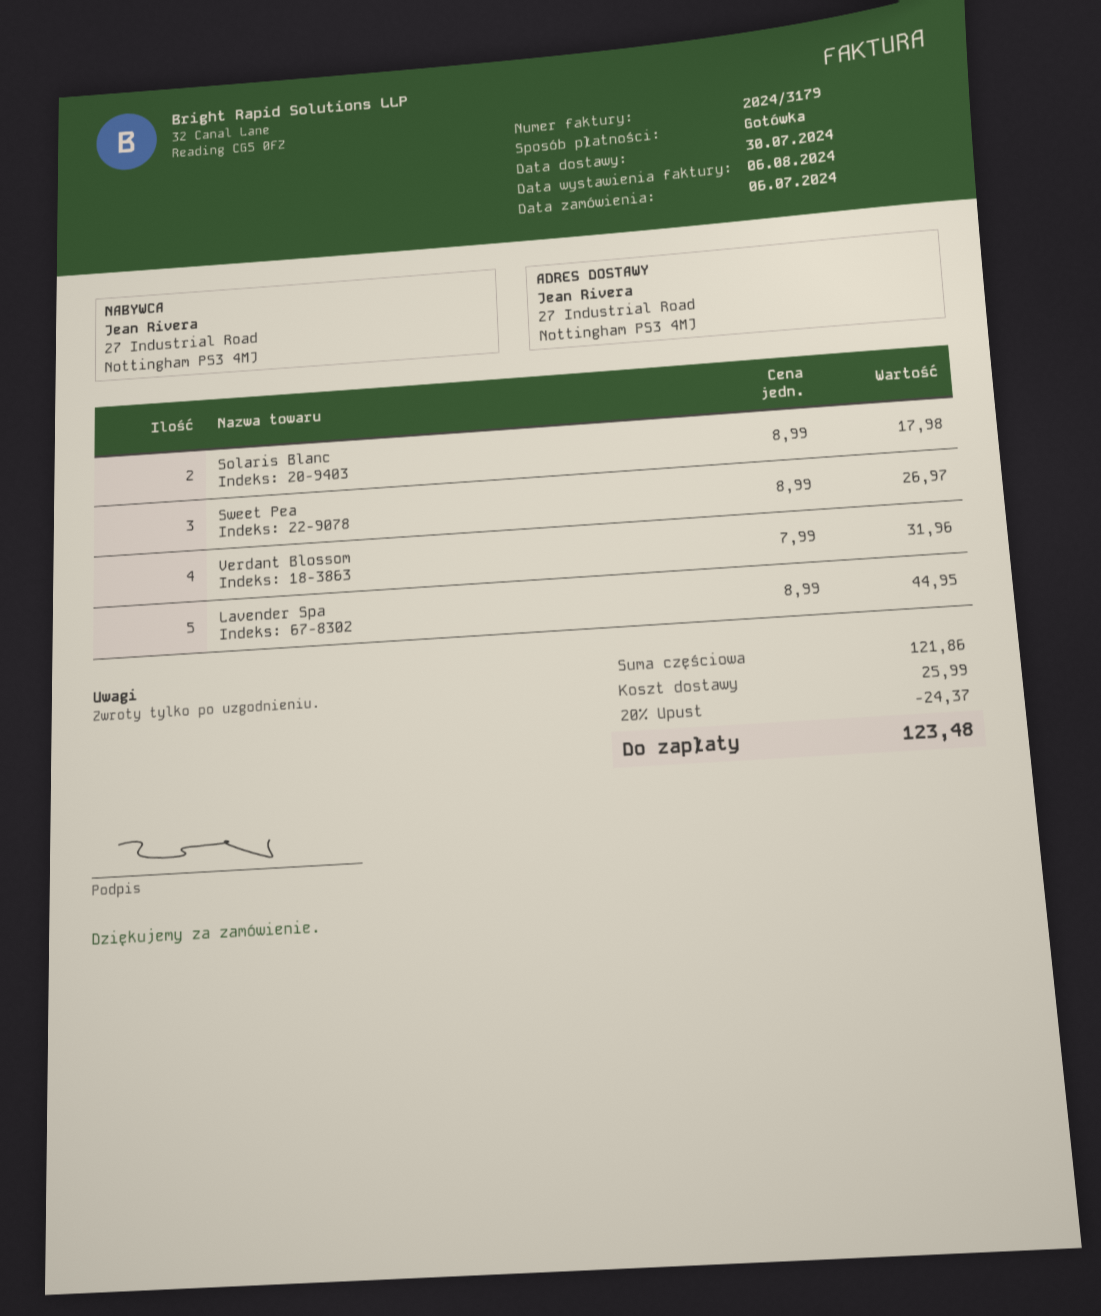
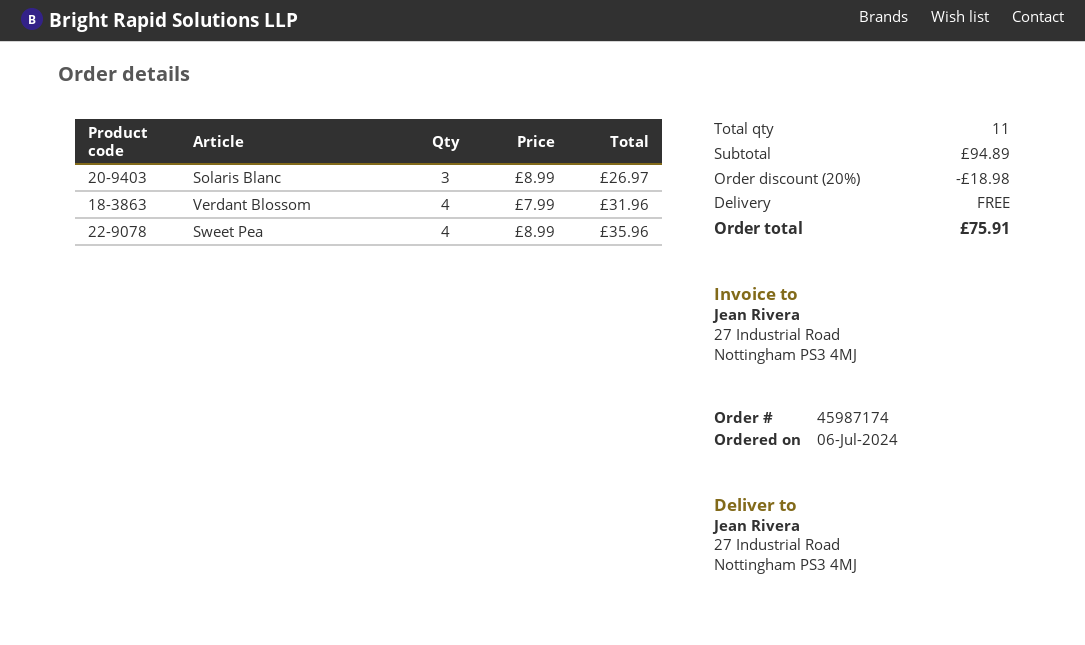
Solaris Blanc: 2 x 8.99 = 17.98 -> 3 x 8.99 = 26.97
Sweet Pea: 3 x 8.99 = 26.97 -> 4 x 8.99 = 35.96
Lavender Spa: 5 x 8.99 = 44.95 -> none
subtotal: 121.86 -> 94.89
discount: 20% = 24.37 -> 20% = 18.98
shipping: 25.99 -> 0.00
total: 123.48 -> 75.91

